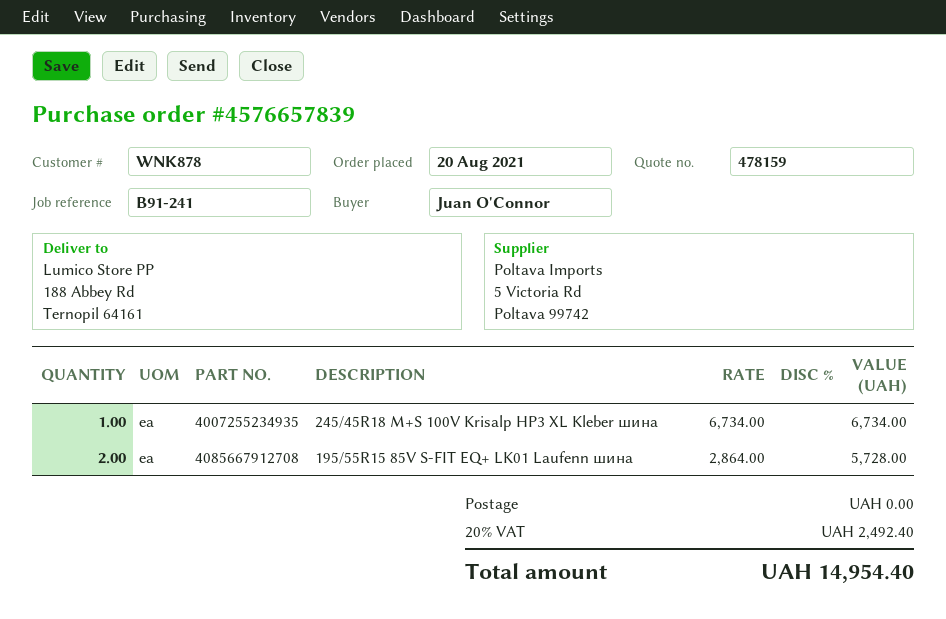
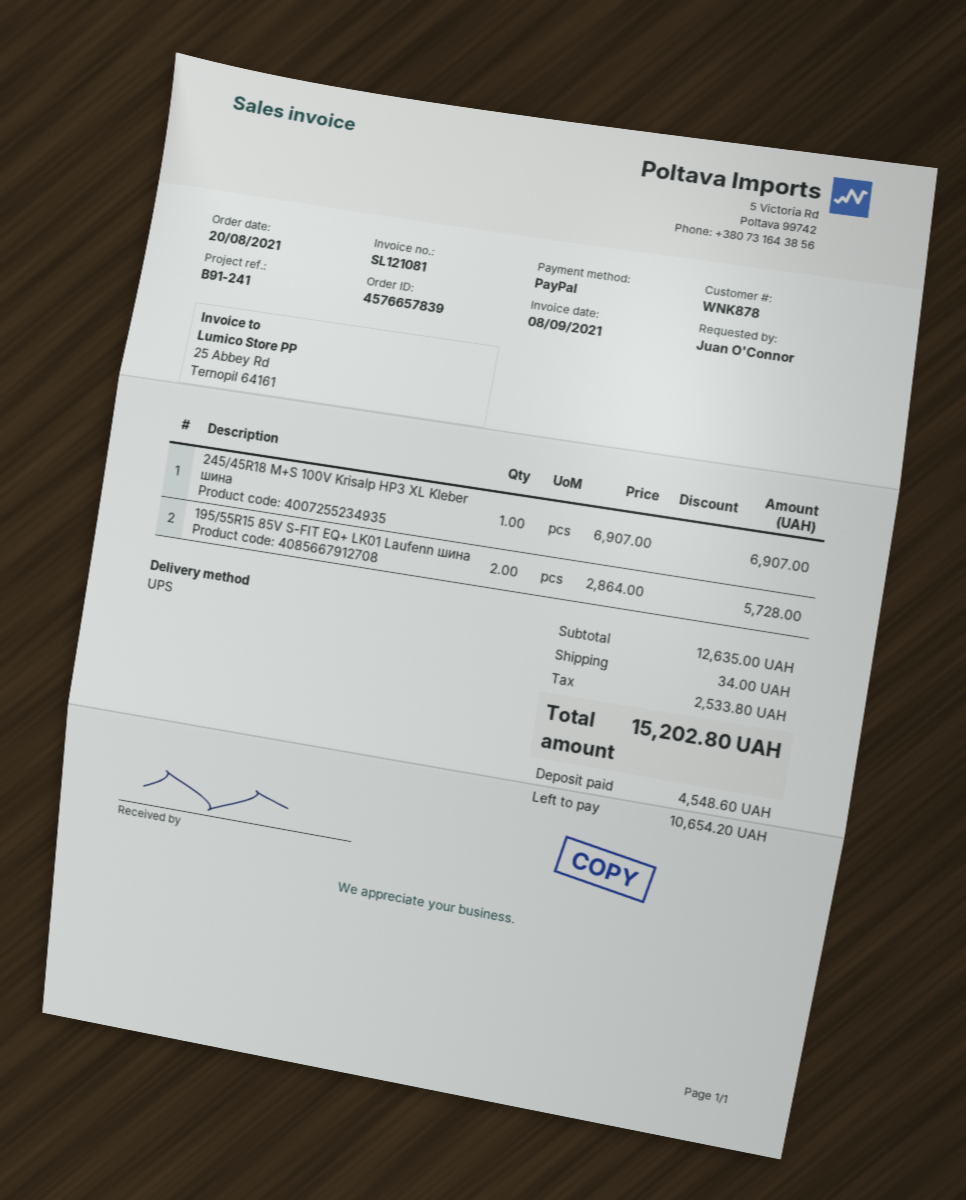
245/45R18 M+S 100V Krisalp HP3 XL Kleber шина: 1 x 6734.00 = 6734.00 -> 1 x 6907.00 = 6907.00
shipping: 0.00 -> 34.00
tax: 2492.40 -> 2533.80
total: 14954.40 -> 15202.80

